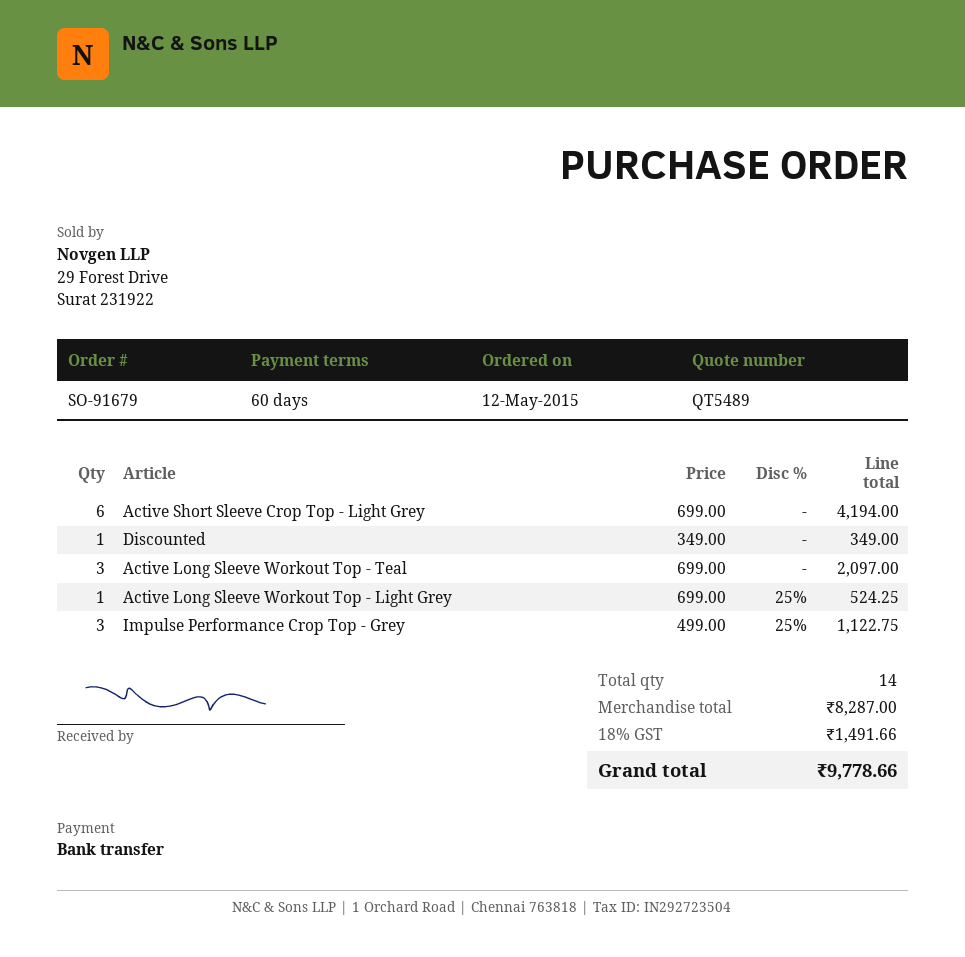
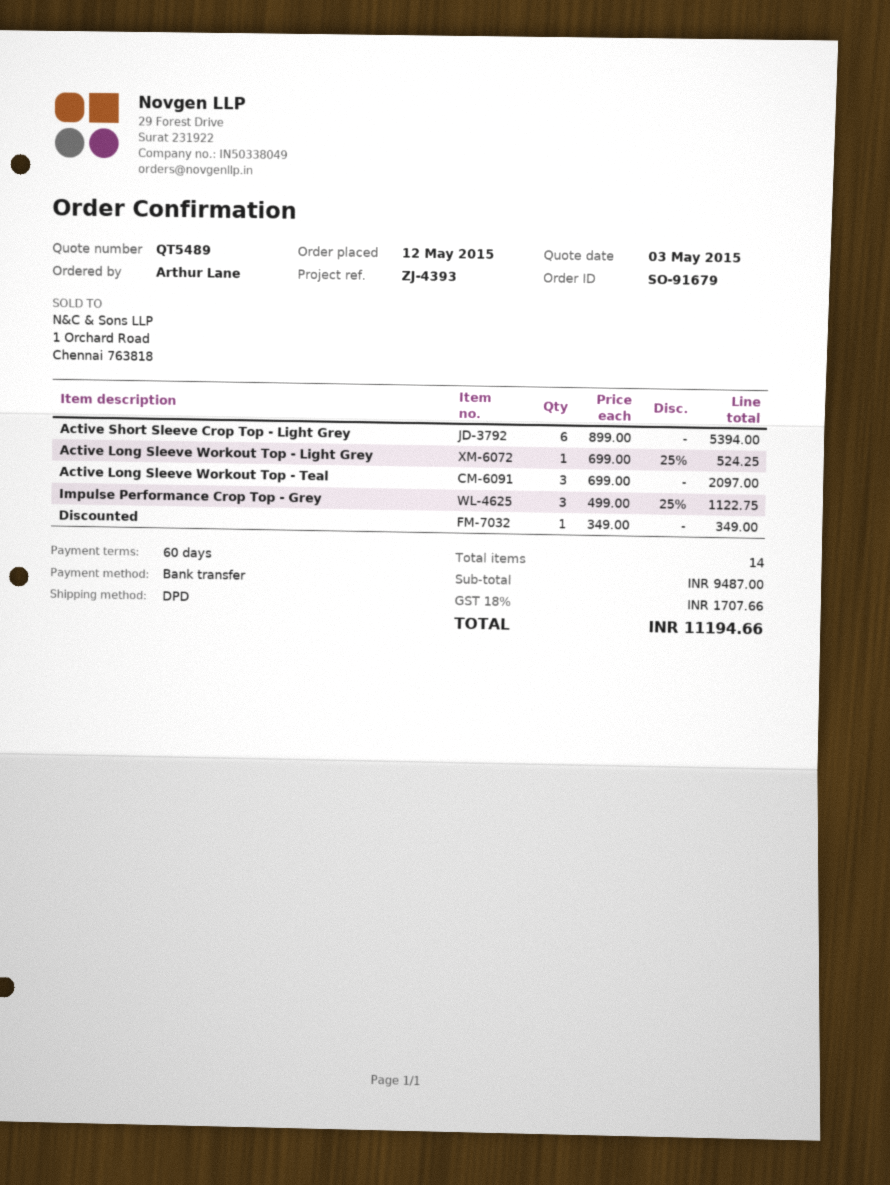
Active Short Sleeve Crop Top - Light Grey: 6 x 699.00 = 4194.00 -> 6 x 899.00 = 5394.00
subtotal: 8287.00 -> 9487.00
tax: 18% = 1491.66 -> 18% = 1707.66
total: 9778.66 -> 11194.66

